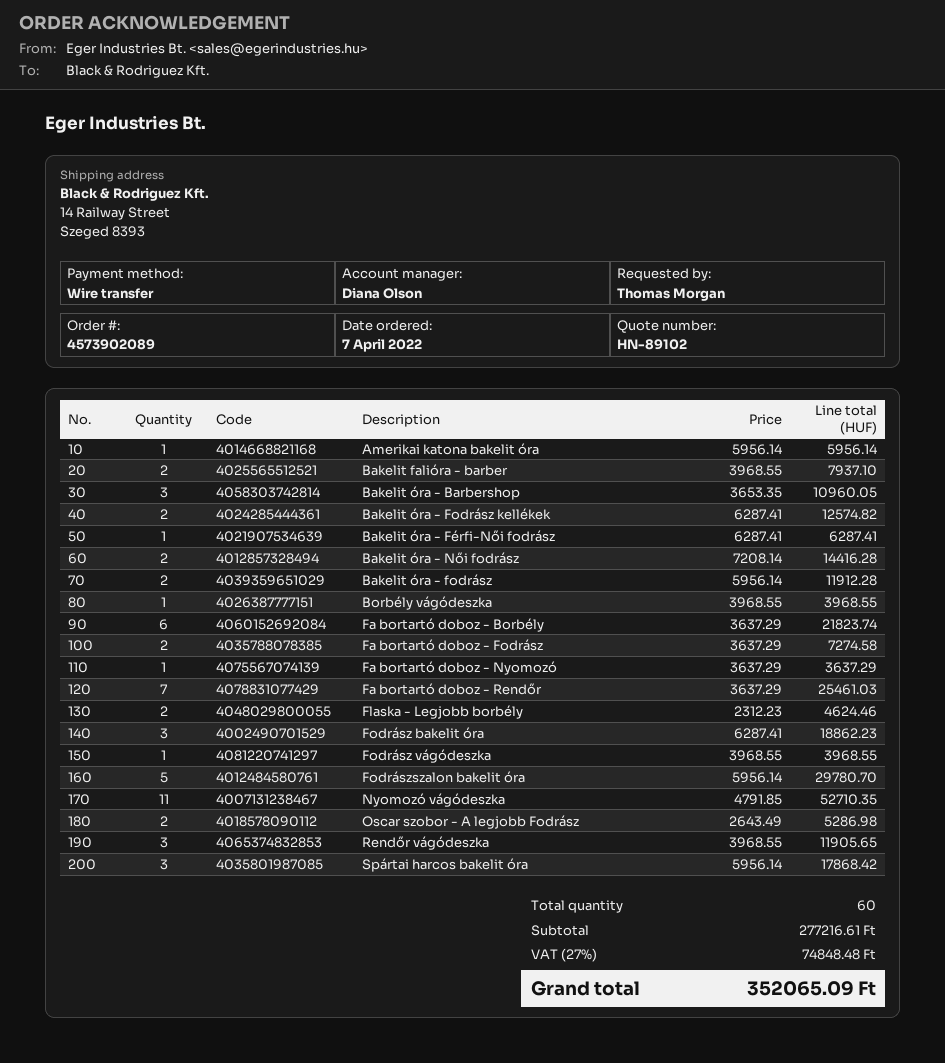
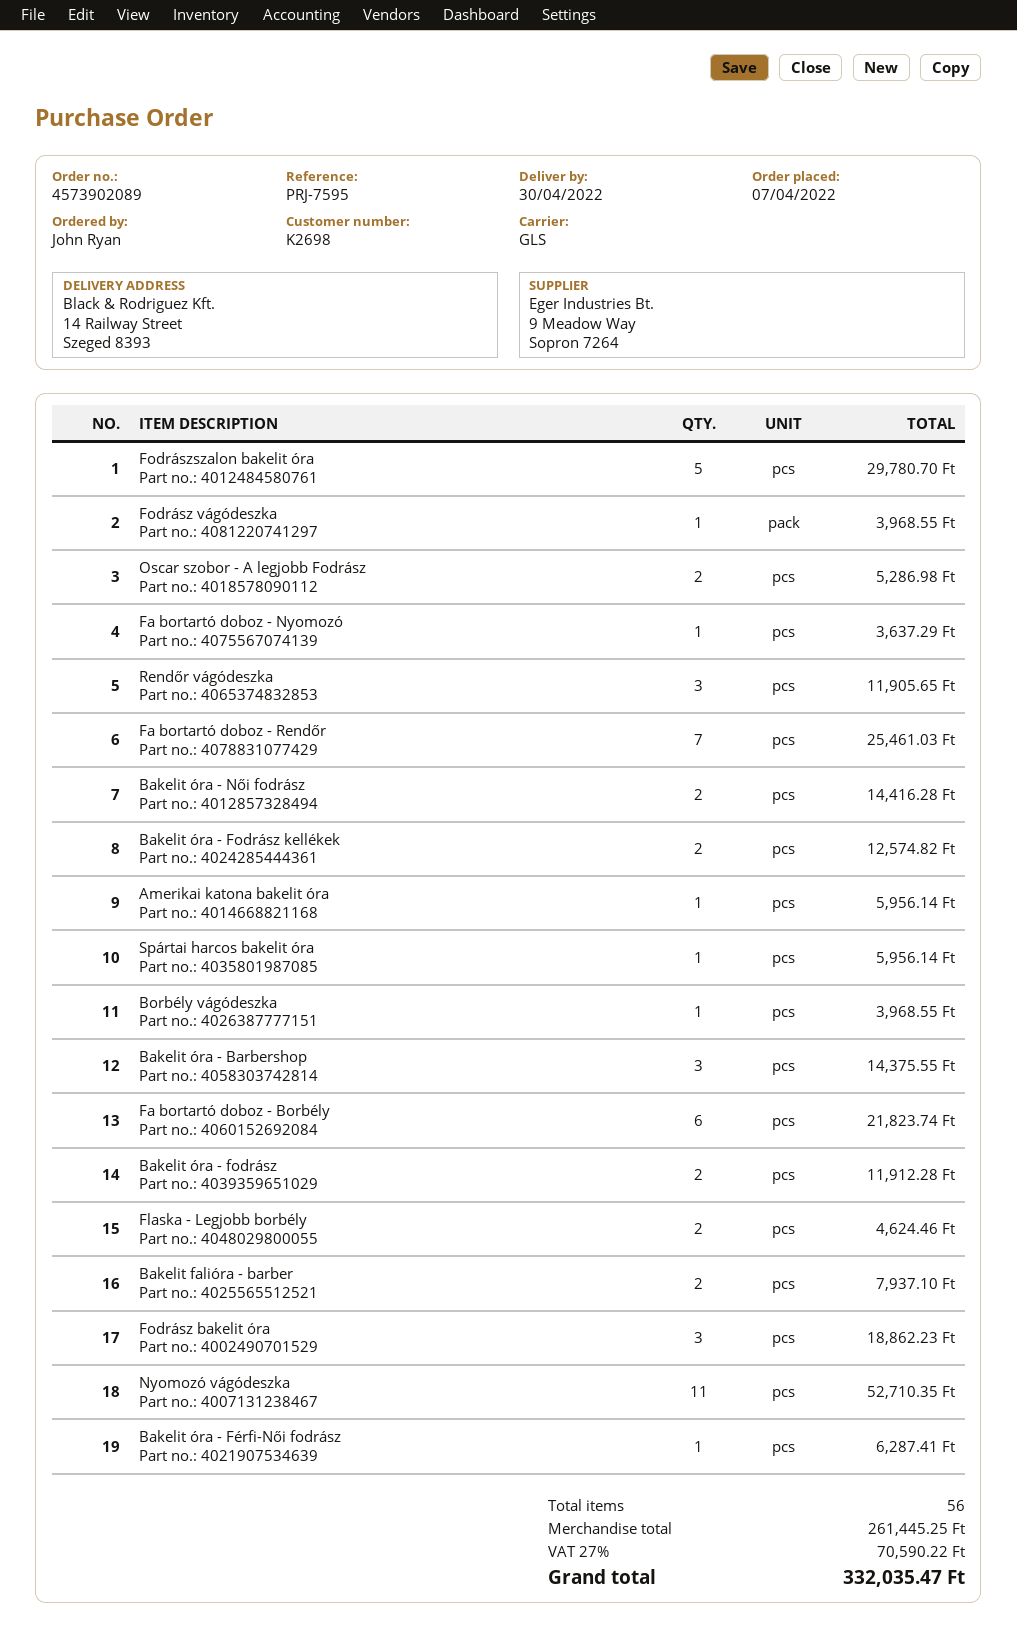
ordered by: Thomas Morgan -> John Ryan
Bakelit óra - Barbershop: 3 for 10960.05 -> 3 for 14375.55
Fa bortartó doboz - Fodrász: 2 for 7274.58 -> none
Spártai harcos bakelit óra: 3 for 17868.42 -> 1 for 5956.14
total quantity: 60 -> 56
subtotal: 277216.61 -> 261445.25
tax: 27% = 74848.48 -> 27% = 70590.22
total: 352065.09 -> 332035.47

